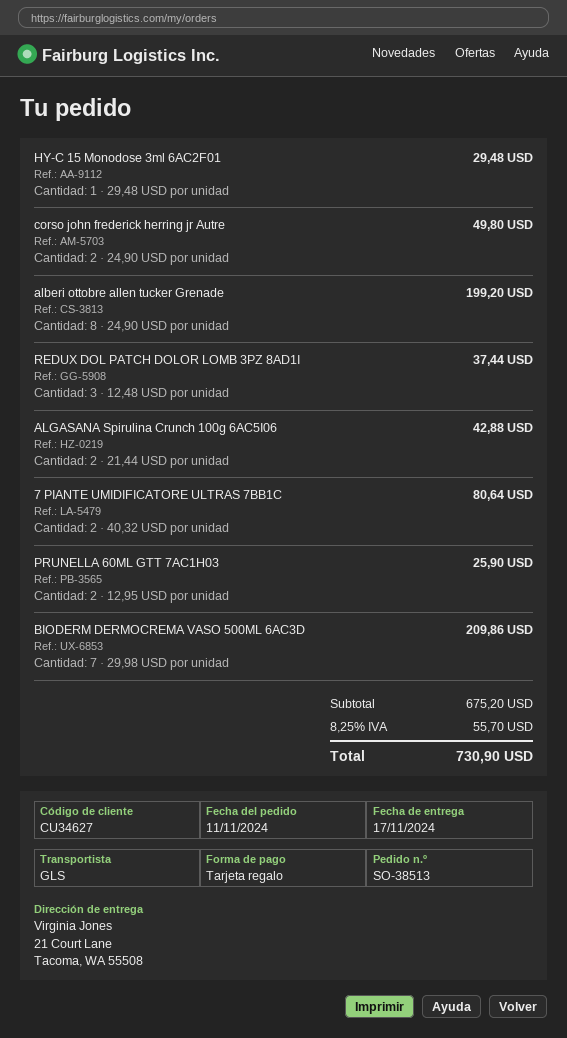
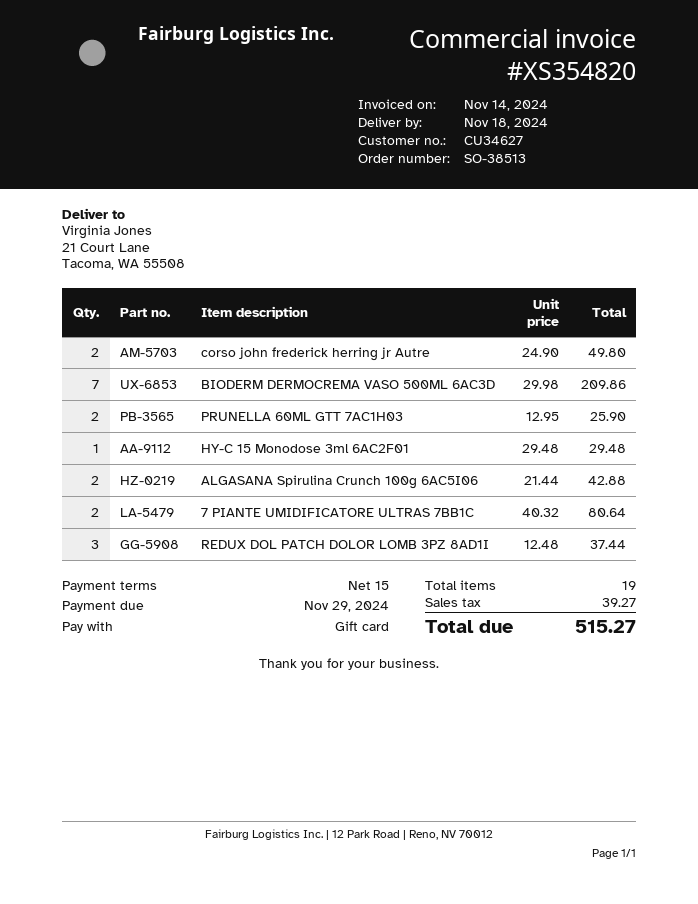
delivery date: 2024-11-17 -> 2024-11-18
alberi ottobre allen tucker Grenade: 8 x 24.90 = 199.20 -> none
tax: 55.70 -> 39.27
total: 730.90 -> 515.27

